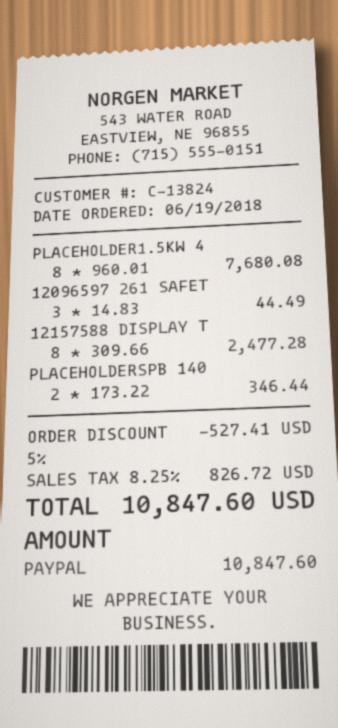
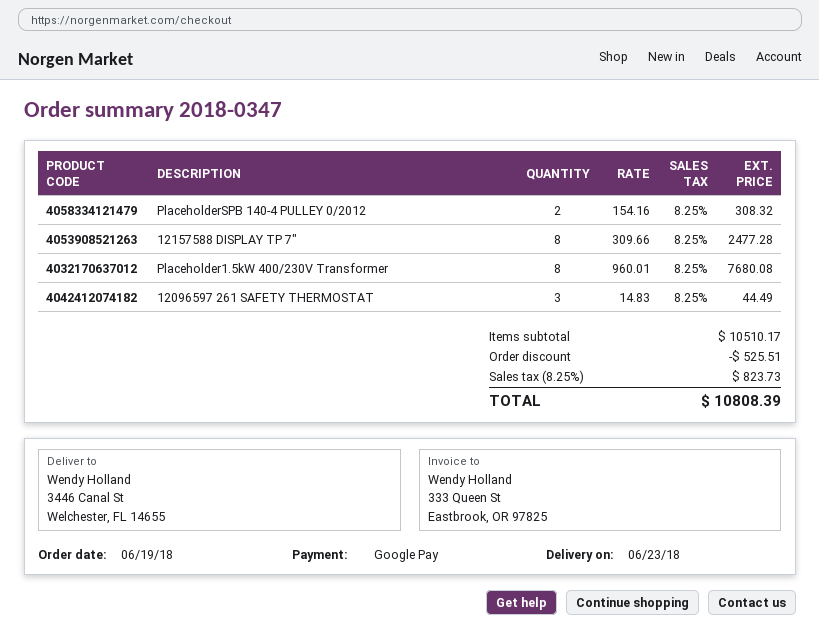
payment method: PayPal -> Google Pay
PLACEHOLDERSPB 140: 2 x 173.22 = 346.44 -> 2 x 154.16 = 308.32
discount: 527.41 -> 525.51
tax: 8.25% = 826.72 -> 8.25% = 823.73
total: 10847.60 -> 10808.39

